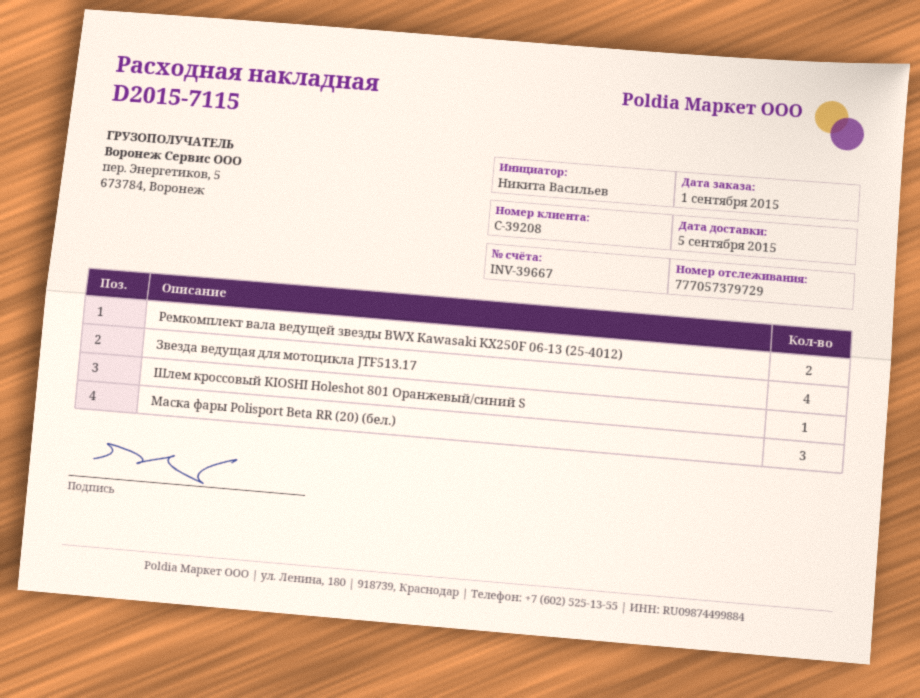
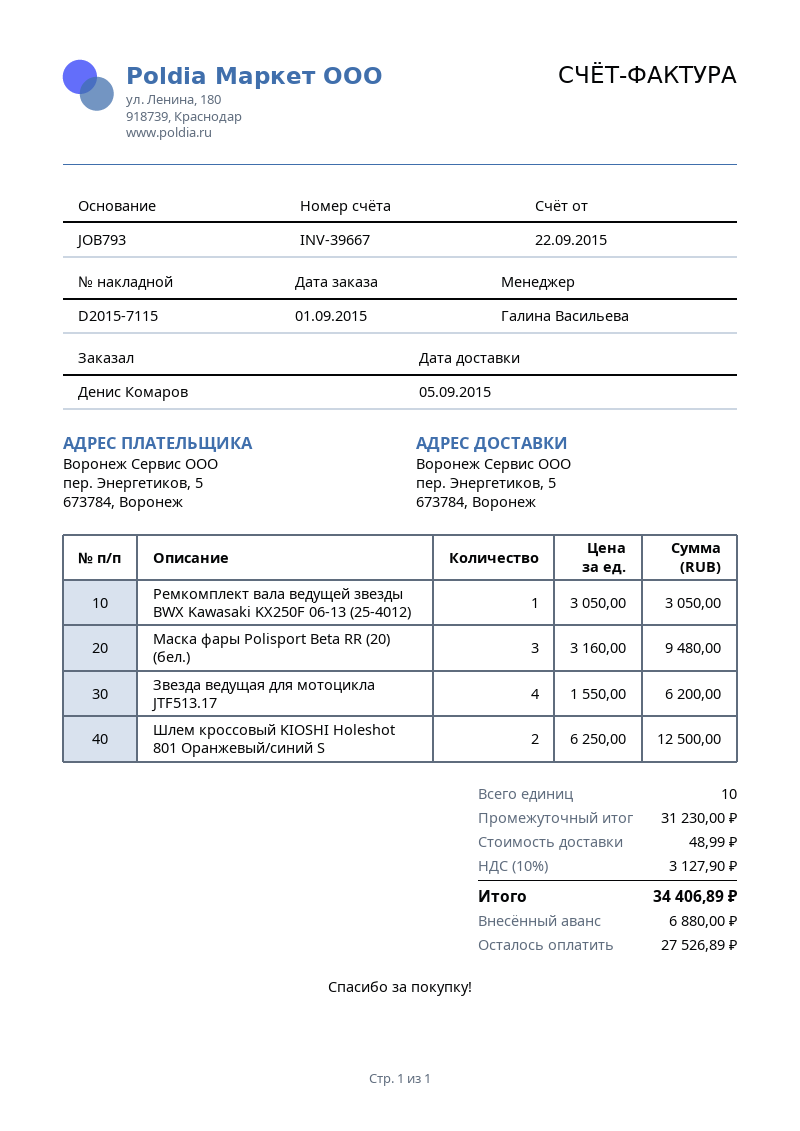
ordered by: Никита Васильев -> Денис Комаров
Ремкомплект вала ведущей звезды BWX Kawasaki KX250F 06-13 (25-4012): 2 -> 1
Шлем кроссовый KIOSHI Holeshot 801 Оранжевый/синий S: 1 -> 2

